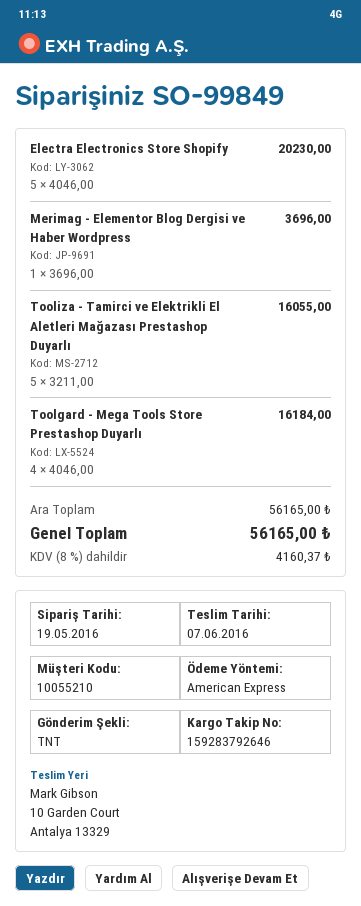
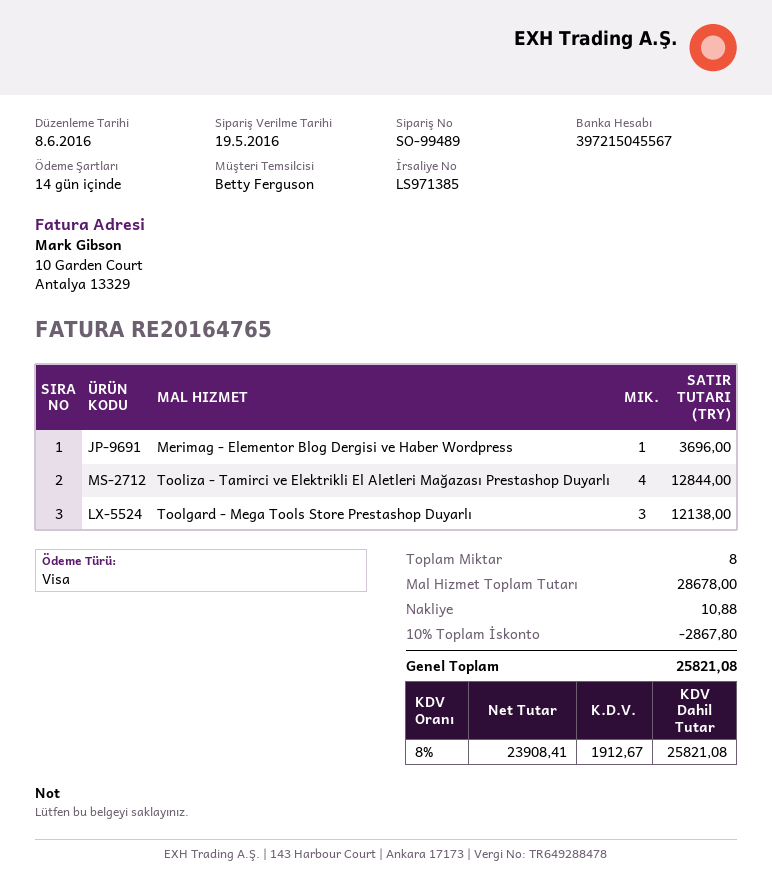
order number: SO-99849 -> SO-99489
payment method: American Express -> Visa
Electra Electronics Store Shopify: 5 for 20230.00 -> none
Tooliza - Tamirci ve Elektrikli El Aletleri Mağazası Prestashop Duyarlı: 5 for 16055.00 -> 4 for 12844.00
Toolgard - Mega Tools Store Prestashop Duyarlı: 4 for 16184.00 -> 3 for 12138.00
subtotal: 56165.00 -> 28678.00
discount: none -> 10% = 2867.80
shipping: none -> 10.88
tax: 8% = 4160.37 -> 8% = 1912.67
total: 56165.00 -> 25821.08

